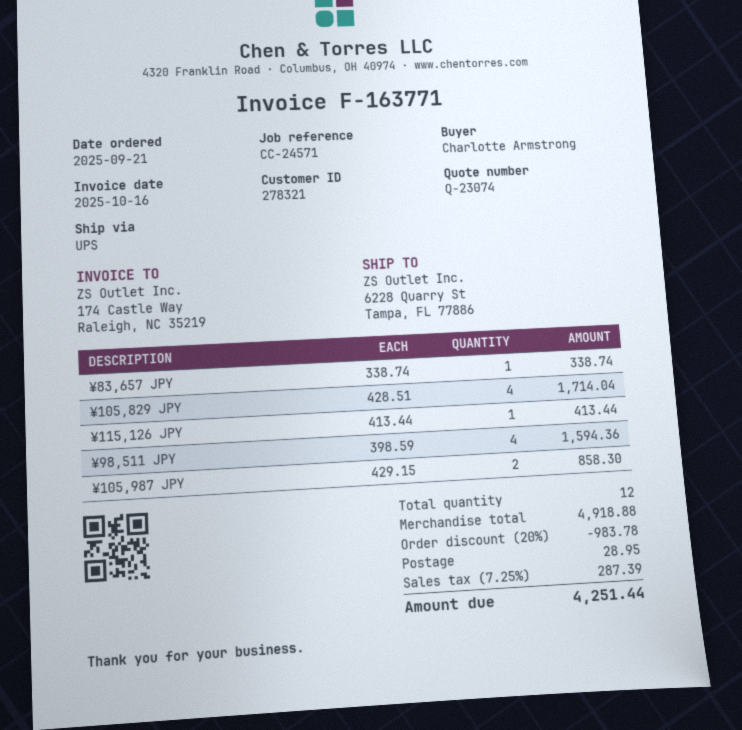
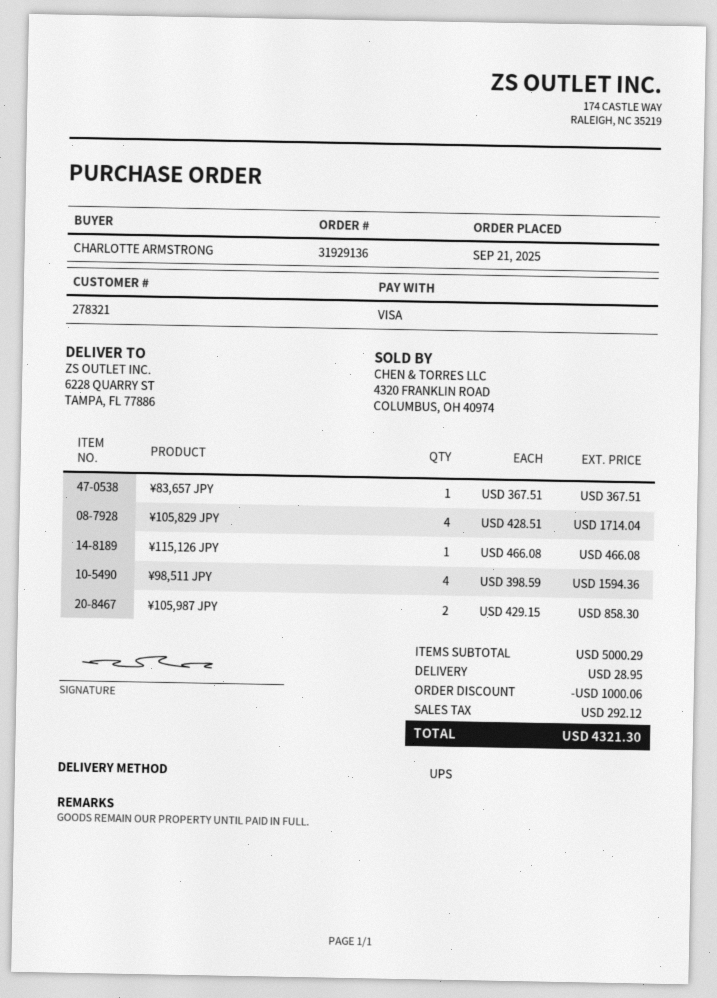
¥83,657 JPY: 1 x 338.74 = 338.74 -> 1 x 367.51 = 367.51
¥115,126 JPY: 1 x 413.44 = 413.44 -> 1 x 466.08 = 466.08
subtotal: 4918.88 -> 5000.29
discount: 983.78 -> 1000.06
tax: 287.39 -> 292.12
total: 4251.44 -> 4321.30

